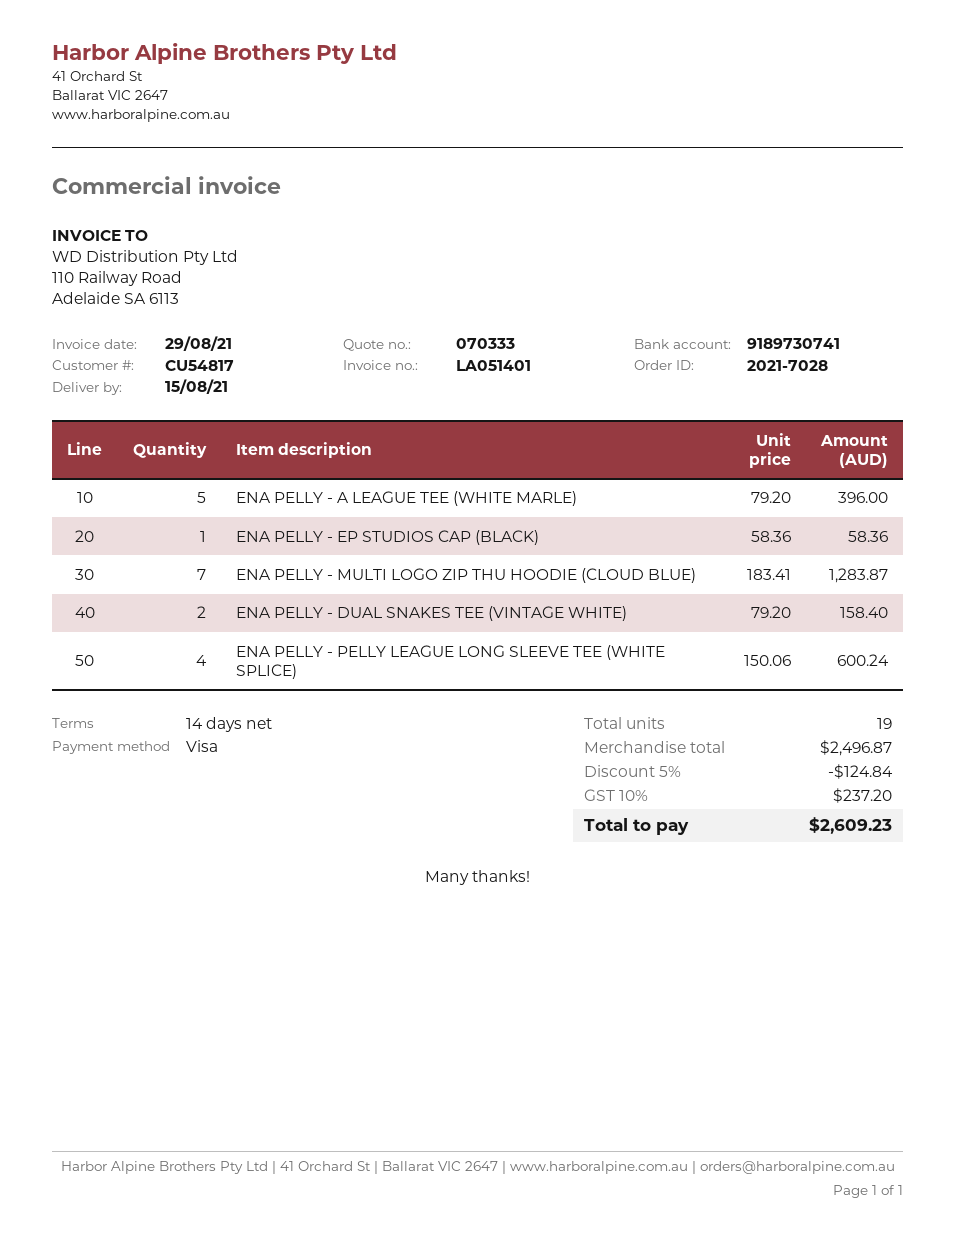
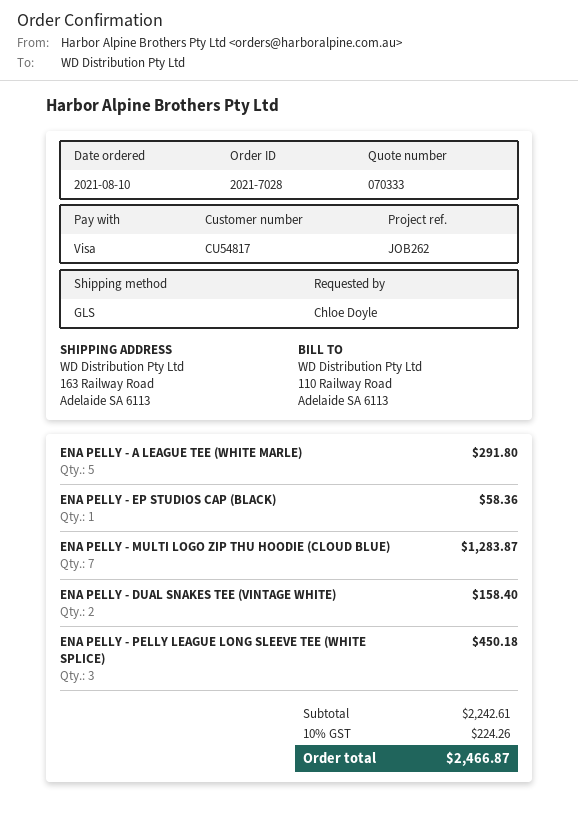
ENA PELLY - A LEAGUE TEE (WHITE MARLE): 5 for 396.00 -> 5 for 291.80
ENA PELLY - PELLY LEAGUE LONG SLEEVE TEE (WHITE SPLICE): 4 for 600.24 -> 3 for 450.18
subtotal: 2496.87 -> 2242.61
discount: 5% = 124.84 -> none
tax: 10% = 237.20 -> 10% = 224.26
total: 2609.23 -> 2466.87

